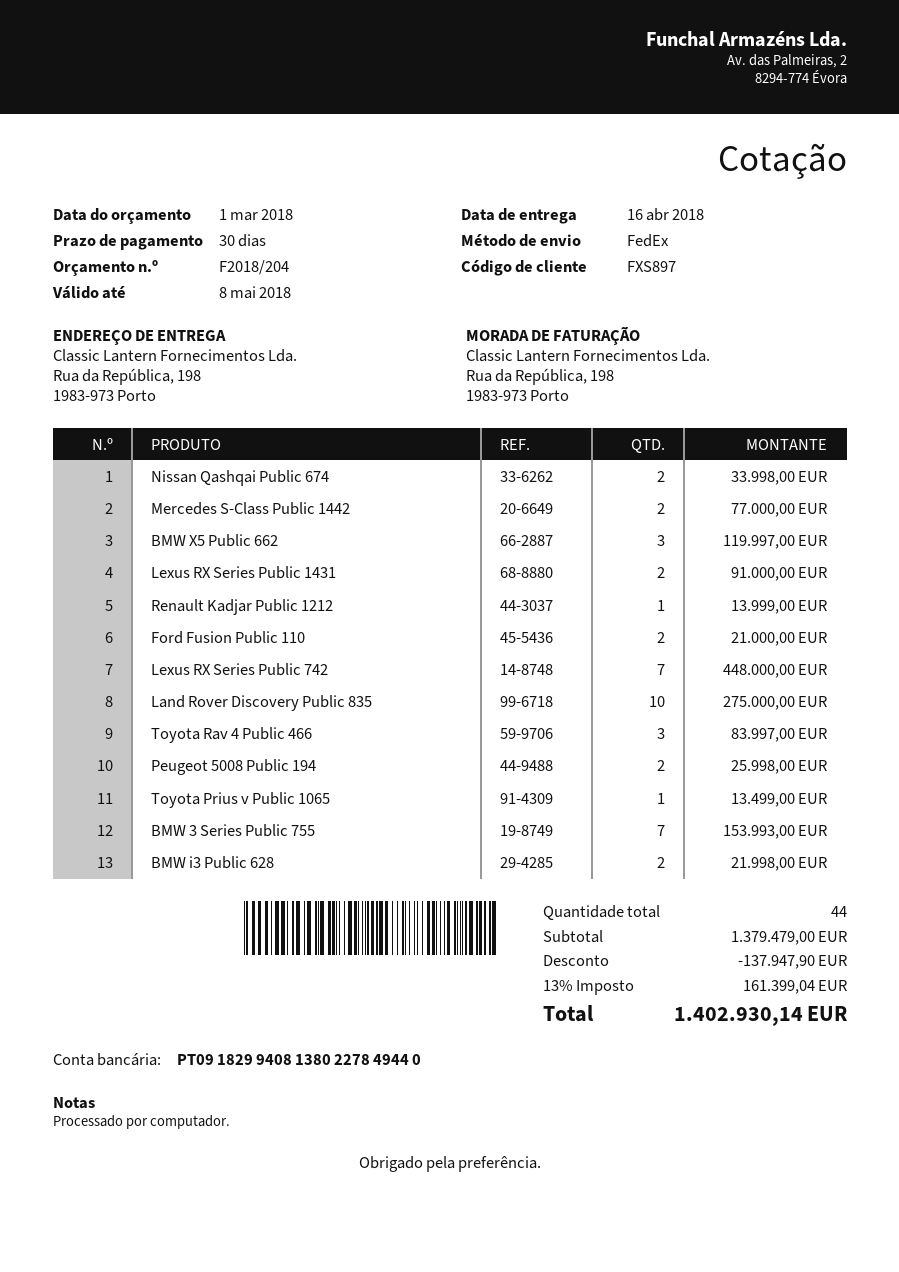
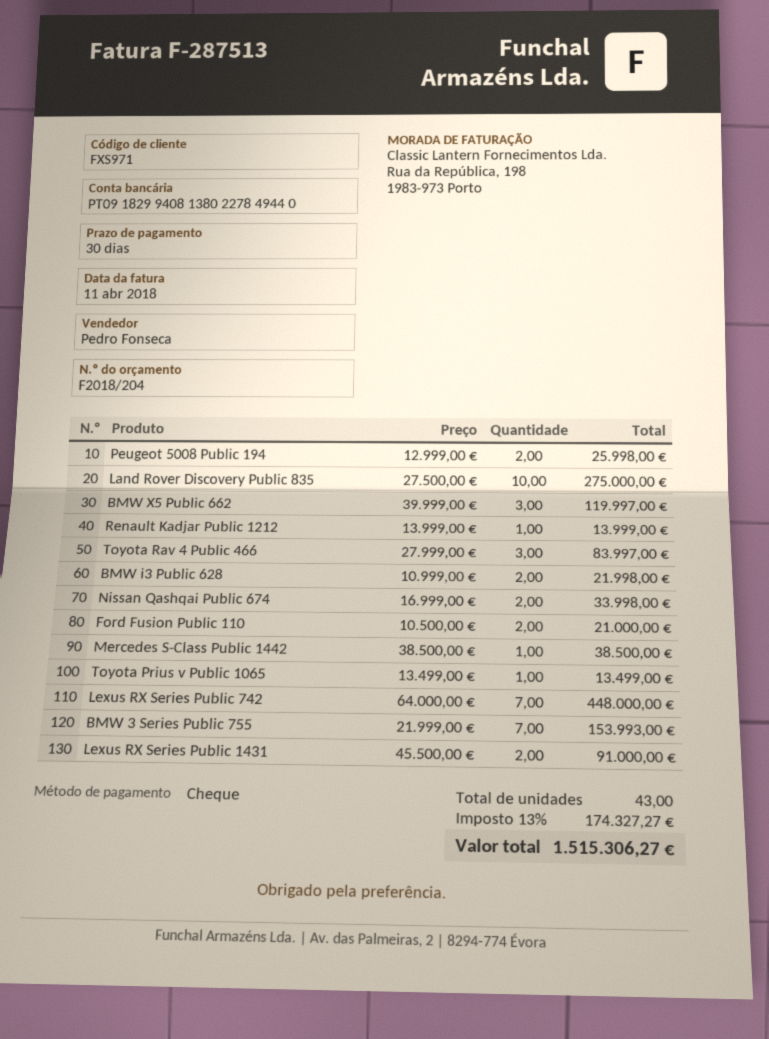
customer number: FXS897 -> FXS971
Mercedes S-Class Public 1442: 2 for 77000.00 -> 1 for 38500.00
total quantity: 44 -> 43
discount: 137947.90 -> none
tax: 13% = 161399.04 -> 13% = 174327.27
total: 1402930.14 -> 1515306.27

